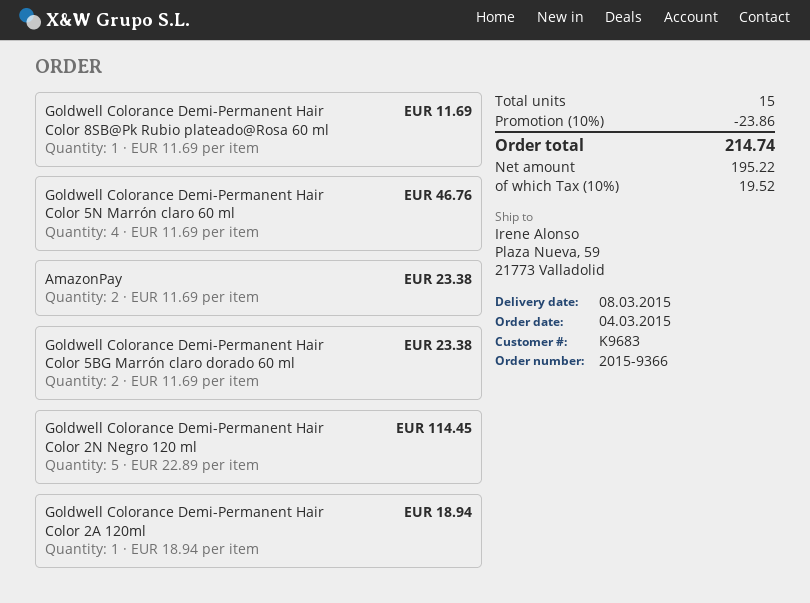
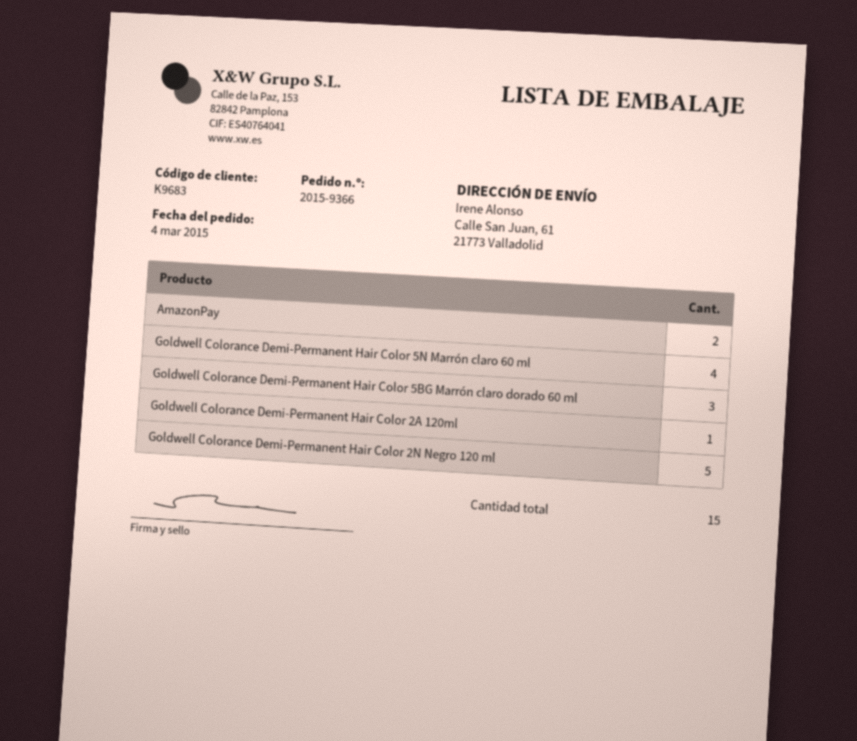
ship to: Plaza Nueva, 59, 21773 Valladolid -> Calle San Juan, 61, 21773 Valladolid
Goldwell Colorance Demi-Permanent Hair Color 8SB@Pk Rubio plateado@Rosa 60 ml: 1 -> none
Goldwell Colorance Demi-Permanent Hair Color 5BG Marrón claro dorado 60 ml: 2 -> 3

